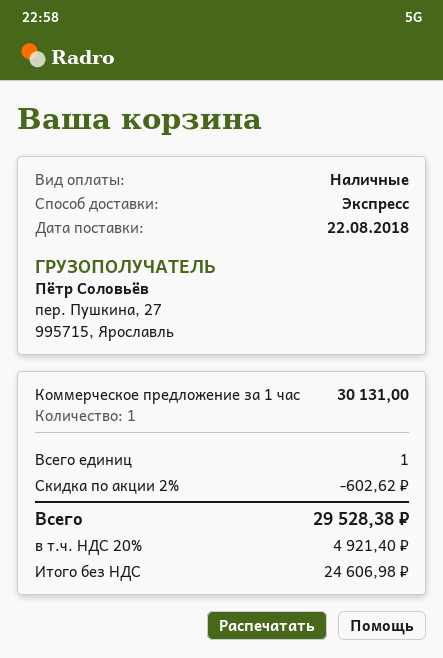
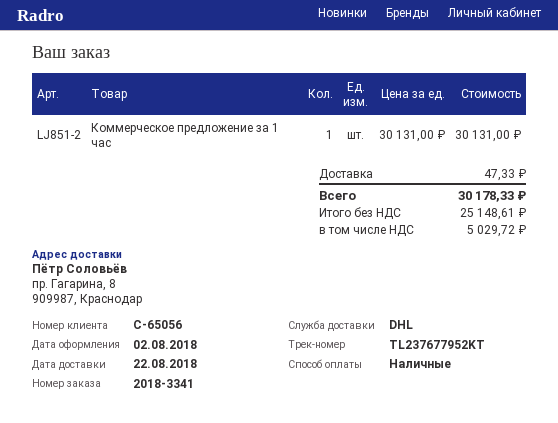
shipping method: express -> DHL
ship to: пер. Пушкина, 27, 995715, Ярославль -> пр. Гагарина, 8, 909987, Краснодар
discount: 2% = 602.62 -> none
shipping: none -> 47.33
net: 24606.98 -> 25148.61
tax: 4921.40 -> 5029.72
total: 29528.38 -> 30178.33

